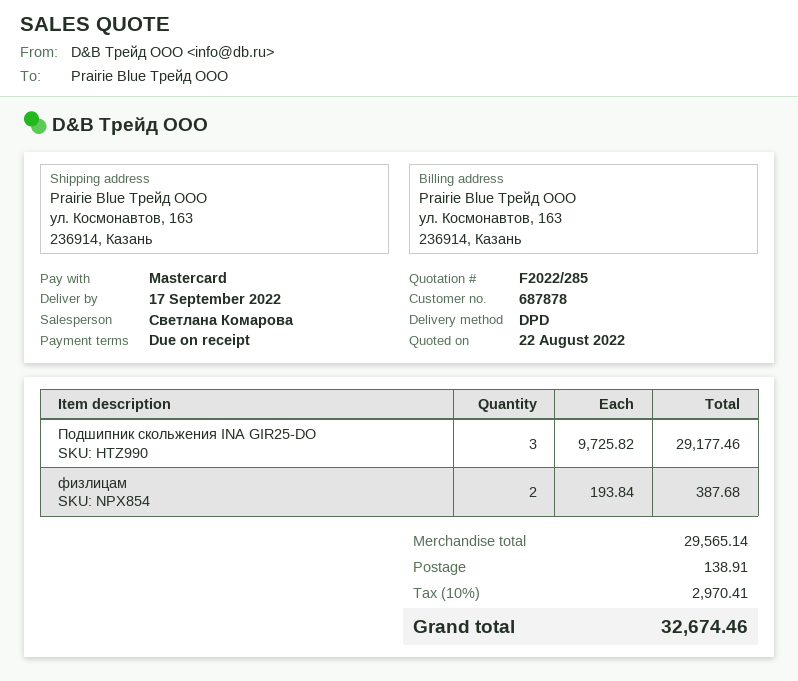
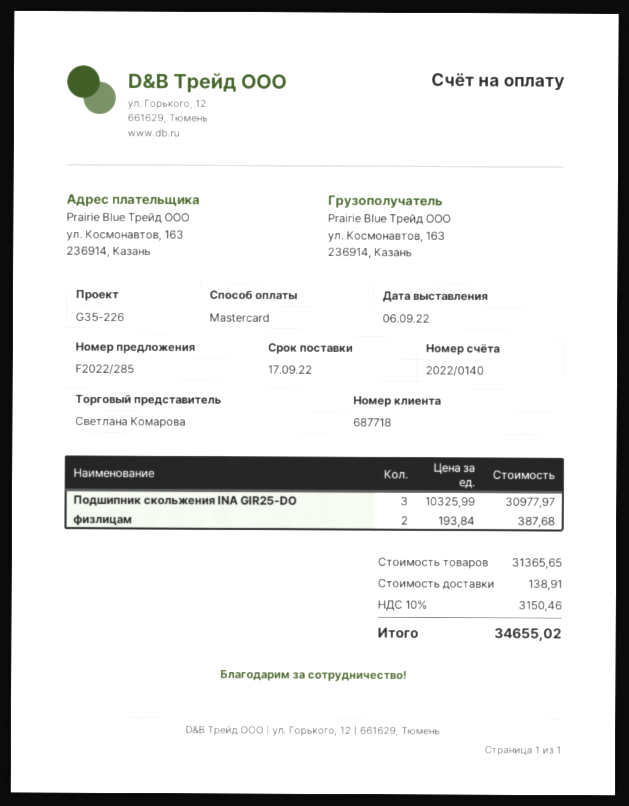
customer number: 687878 -> 687718
Подшипник скольжения INA GIR25-DO: 3 x 9725.82 = 29177.46 -> 3 x 10325.99 = 30977.97
subtotal: 29565.14 -> 31365.65
tax: 10% = 2970.41 -> 10% = 3150.46
total: 32674.46 -> 34655.02

